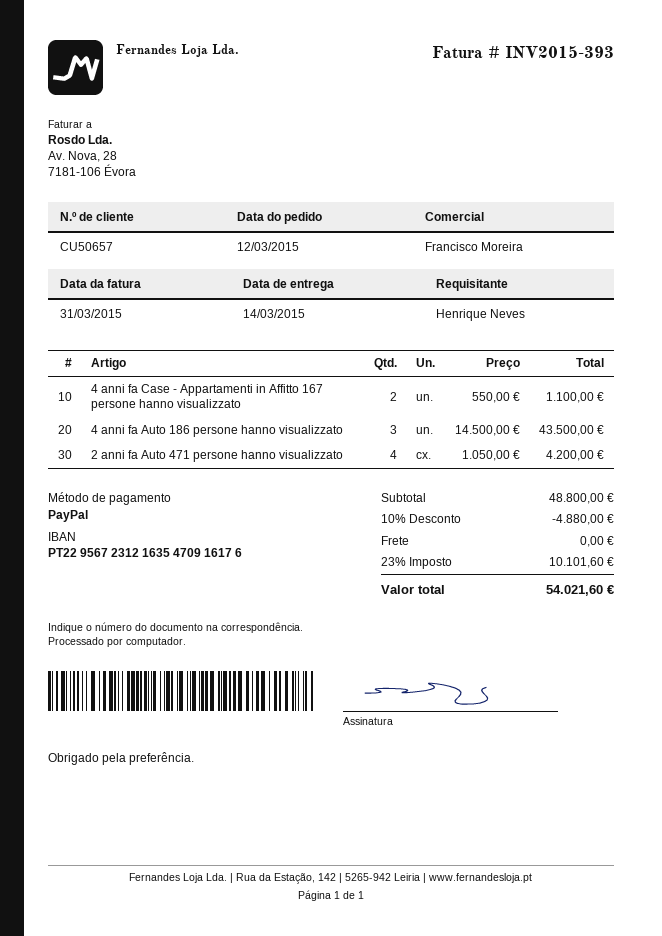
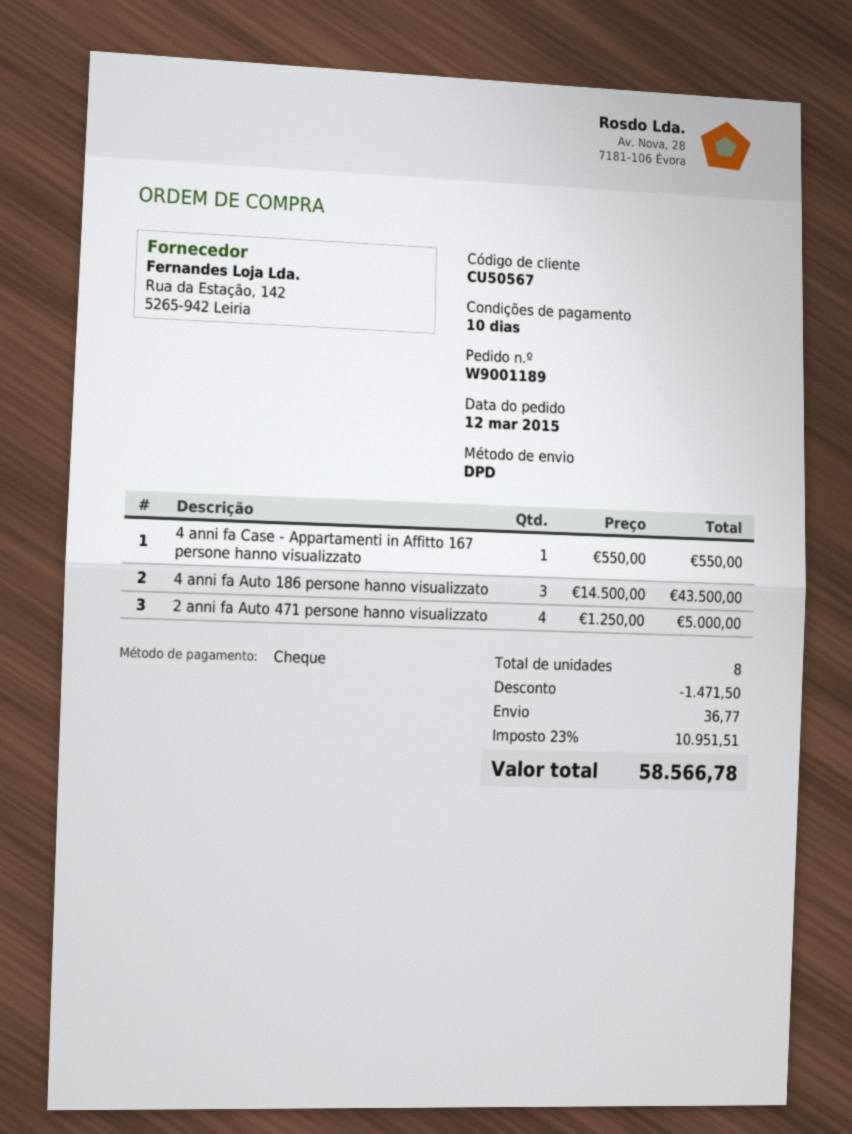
customer number: CU50657 -> CU50567
payment method: PayPal -> cheque
4 anni fa Case - Appartamenti in Affitto 167 persone hanno visualizzato: 2 x 550.00 = 1100.00 -> 1 x 550.00 = 550.00
2 anni fa Auto 471 persone hanno visualizzato: 4 x 1050.00 = 4200.00 -> 4 x 1250.00 = 5000.00
discount: 4880.00 -> 1471.50
shipping: 0.00 -> 36.77
tax: 23% = 10101.60 -> 23% = 10951.51
total: 54021.60 -> 58566.78

